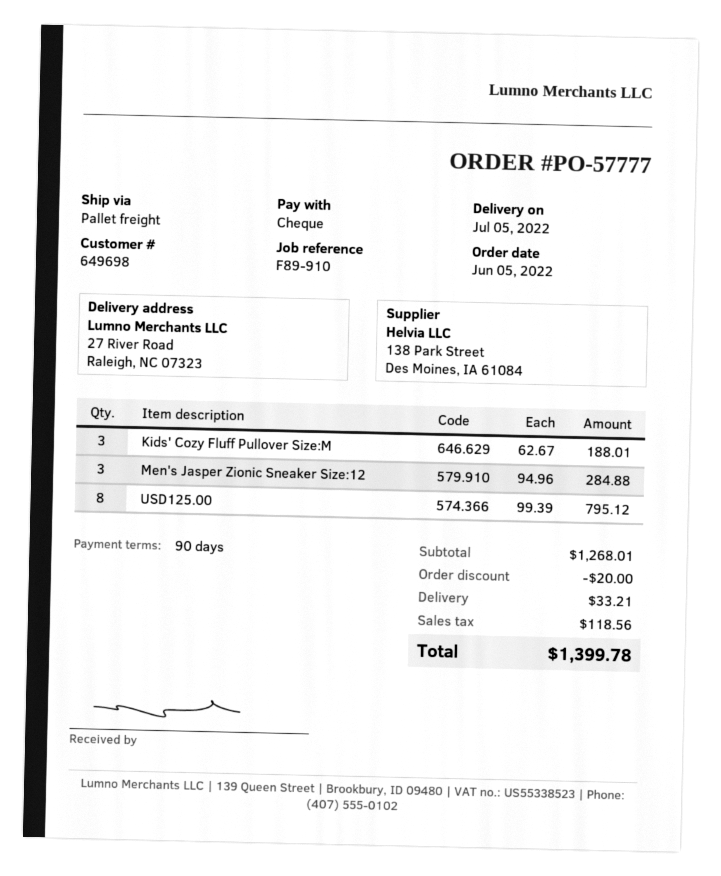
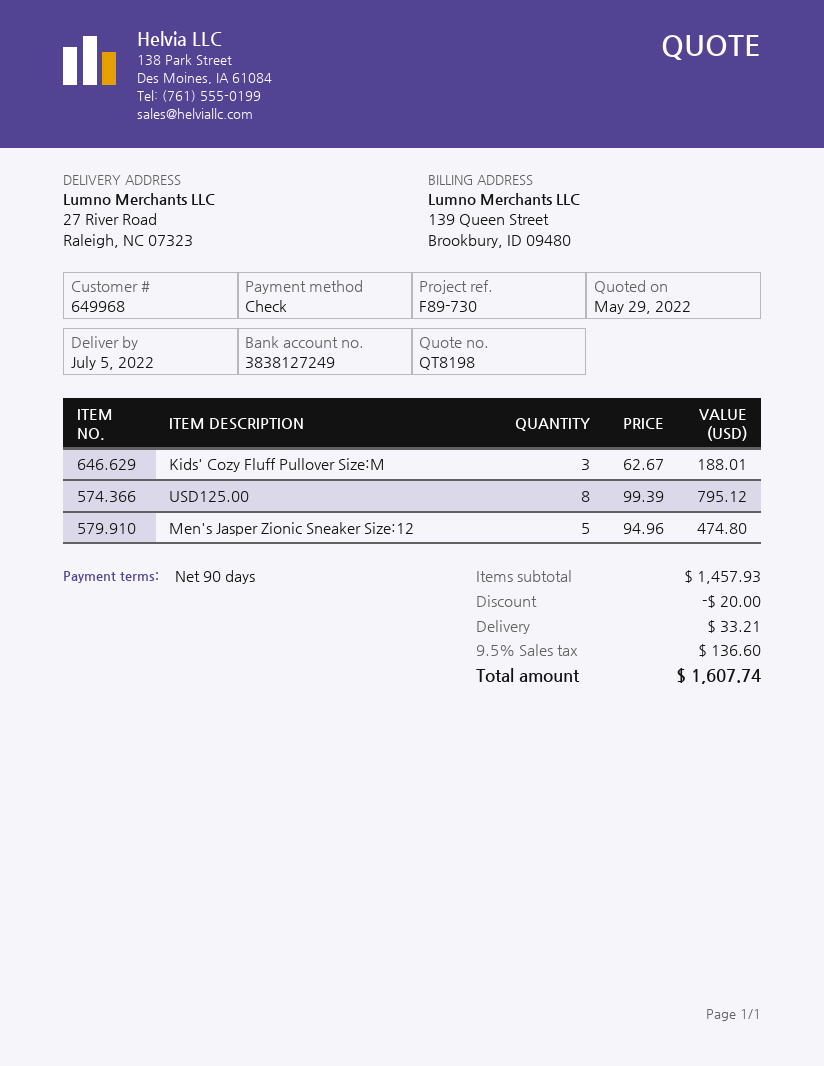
customer number: 649698 -> 649968
reference: F89-910 -> F89-730
Men's Jasper Zionic Sneaker Size:12: 3 x 94.96 = 284.88 -> 5 x 94.96 = 474.80
subtotal: 1268.01 -> 1457.93
tax: 118.56 -> 136.60
total: 1399.78 -> 1607.74

